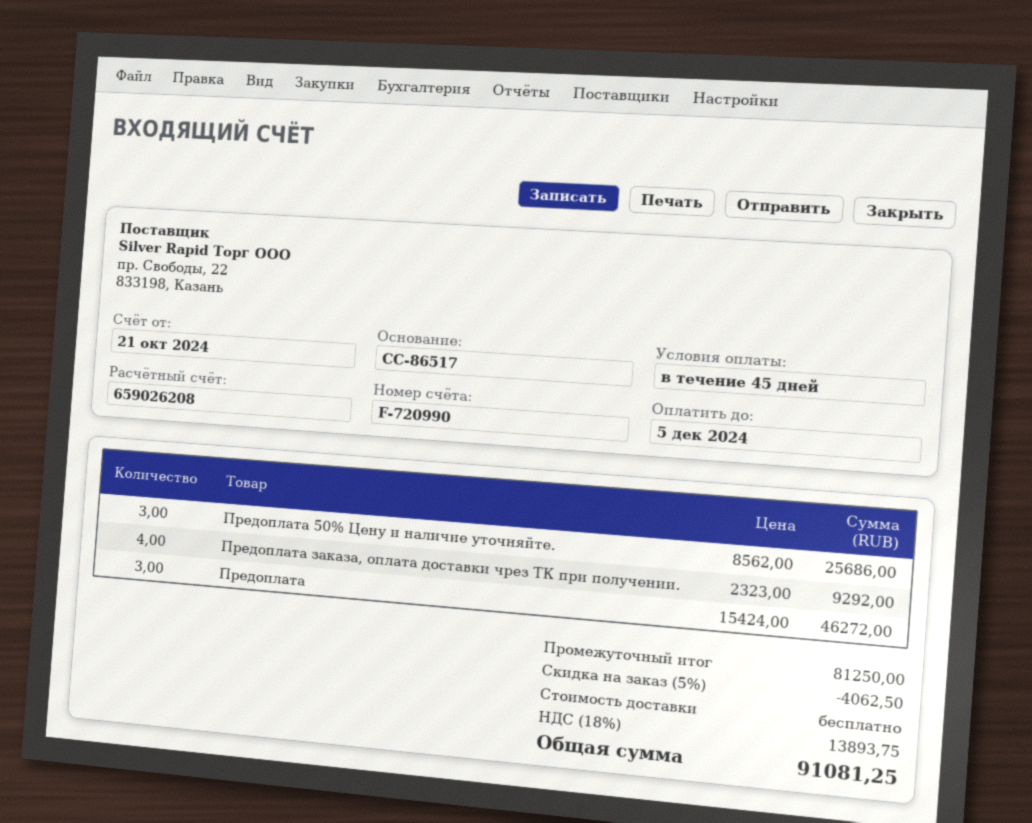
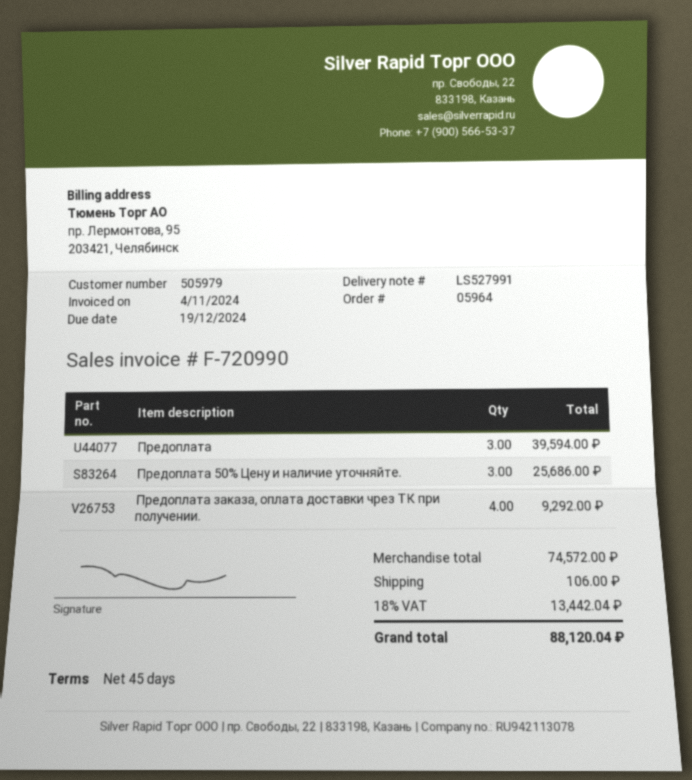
invoice date: 2024-10-21 -> 2024-11-04
due date: 2024-12-05 -> 2024-12-19
Предоплата: 3 for 46272.00 -> 3 for 39594.00
subtotal: 81250.00 -> 74572.00
discount: 5% = 4062.50 -> none
shipping: 0.00 -> 106.00
tax: 18% = 13893.75 -> 18% = 13442.04
total: 91081.25 -> 88120.04

